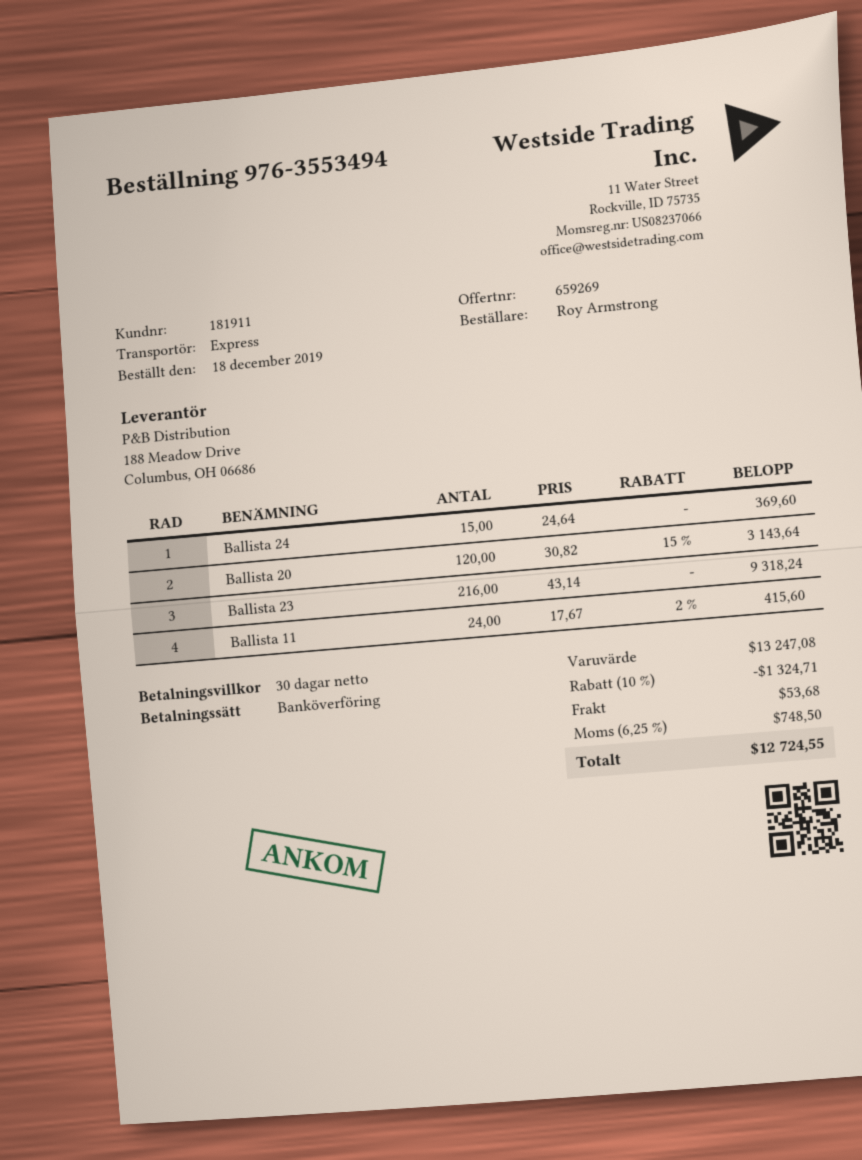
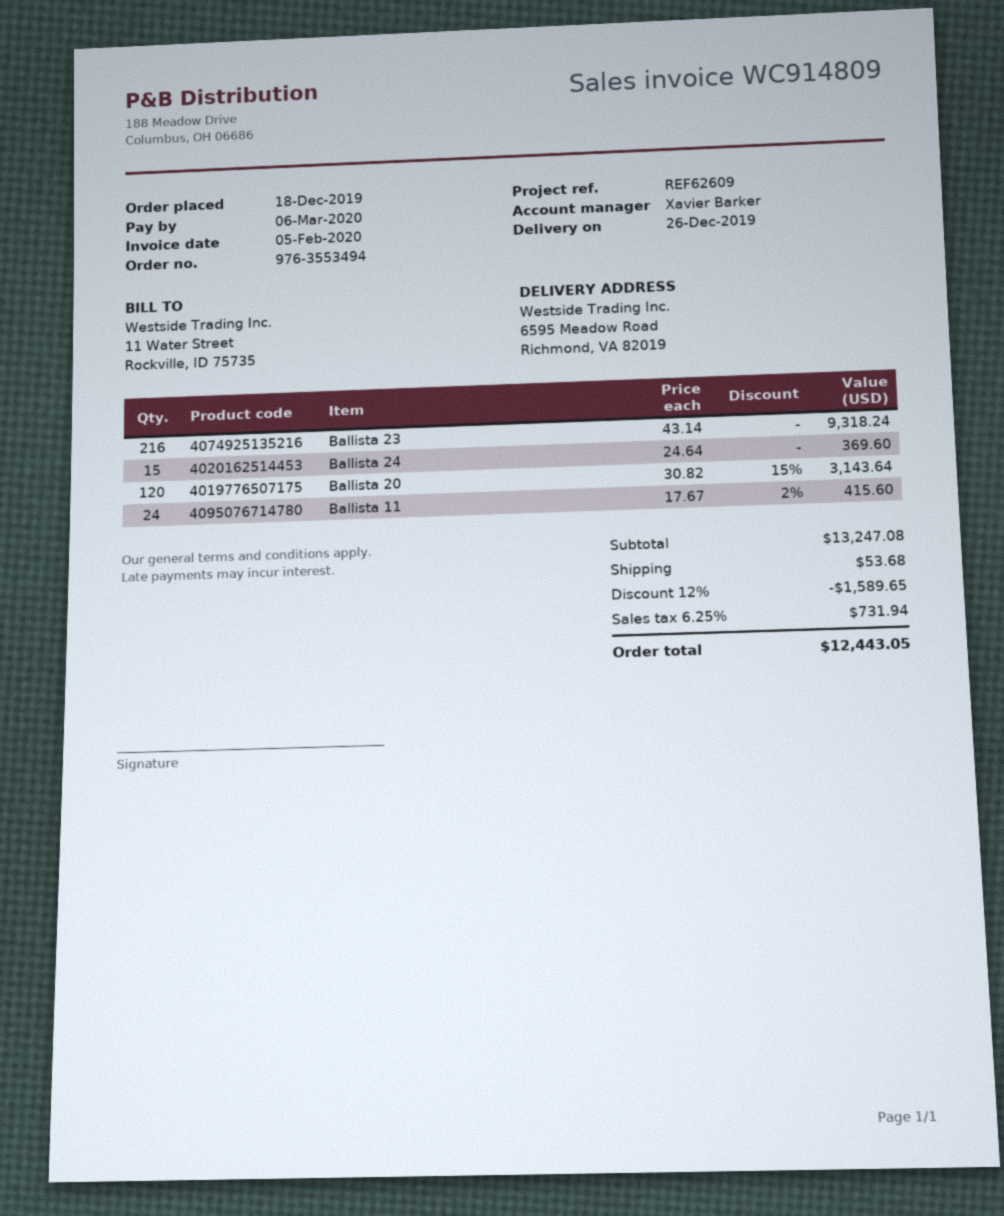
discount: 10% = 1324.71 -> 12% = 1589.65
tax: 6.25% = 748.50 -> 6.25% = 731.94
total: 12724.55 -> 12443.05

